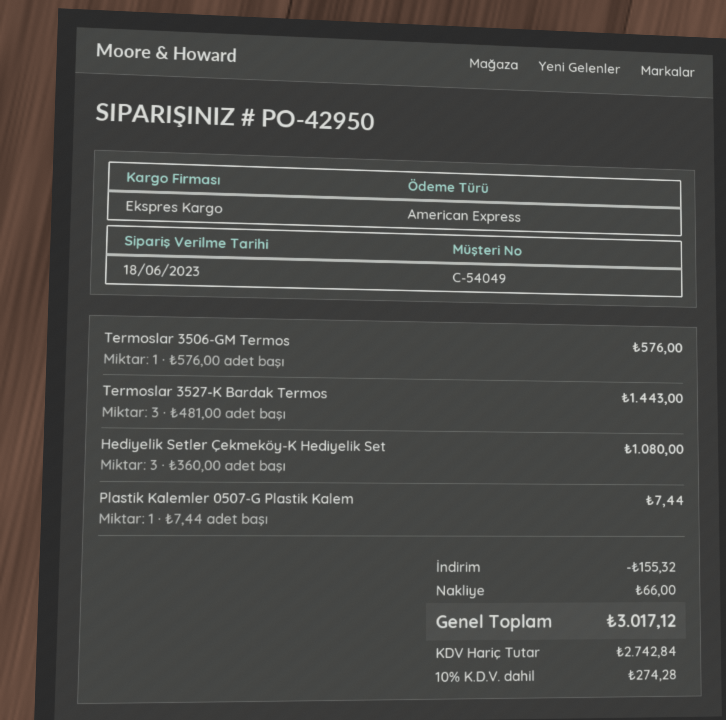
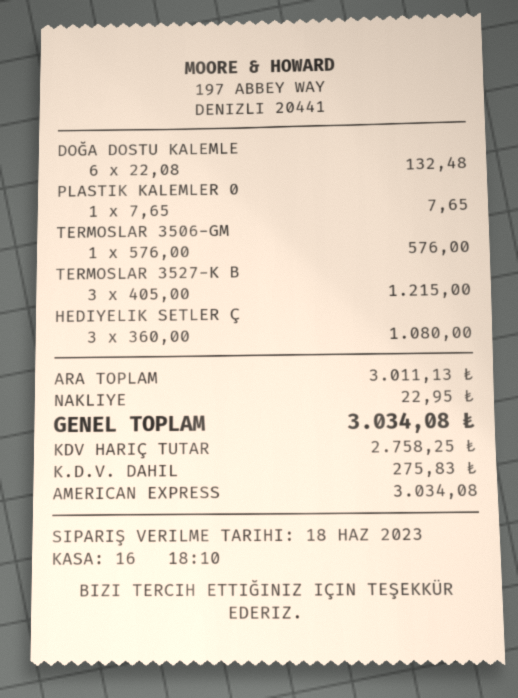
Termoslar 3527-K Bardak Termos: 3 x 481.00 = 1443.00 -> 3 x 405.00 = 1215.00
Plastik Kalemler 0507-G Plastik Kalem: 1 x 7.44 = 7.44 -> 1 x 7.65 = 7.65
DOĞA DOSTU KALEMLE: none -> 6 x 22.08 = 132.48
discount: 155.32 -> none
shipping: 66.00 -> 22.95
net: 2742.84 -> 2758.25
tax: 274.28 -> 275.83
total: 3017.12 -> 3034.08

